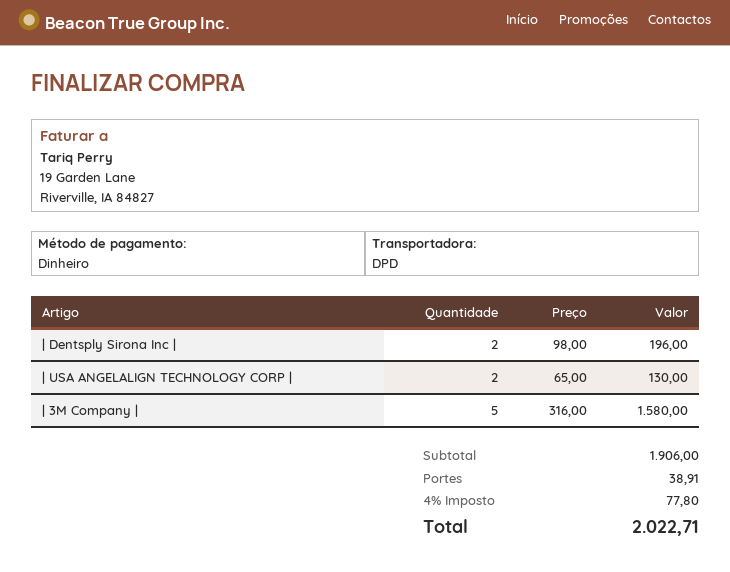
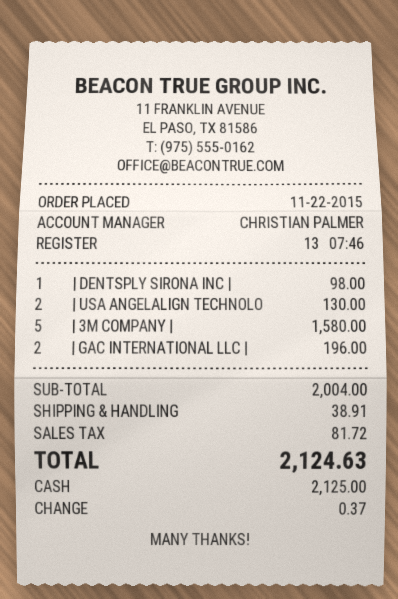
| Dentsply Sirona Inc |: 2 for 196.00 -> 1 for 98.00
| GAC INTERNATIONAL LLC |: none -> 2 for 196.00
subtotal: 1906.00 -> 2004.00
tax: 77.80 -> 81.72
total: 2022.71 -> 2124.63

